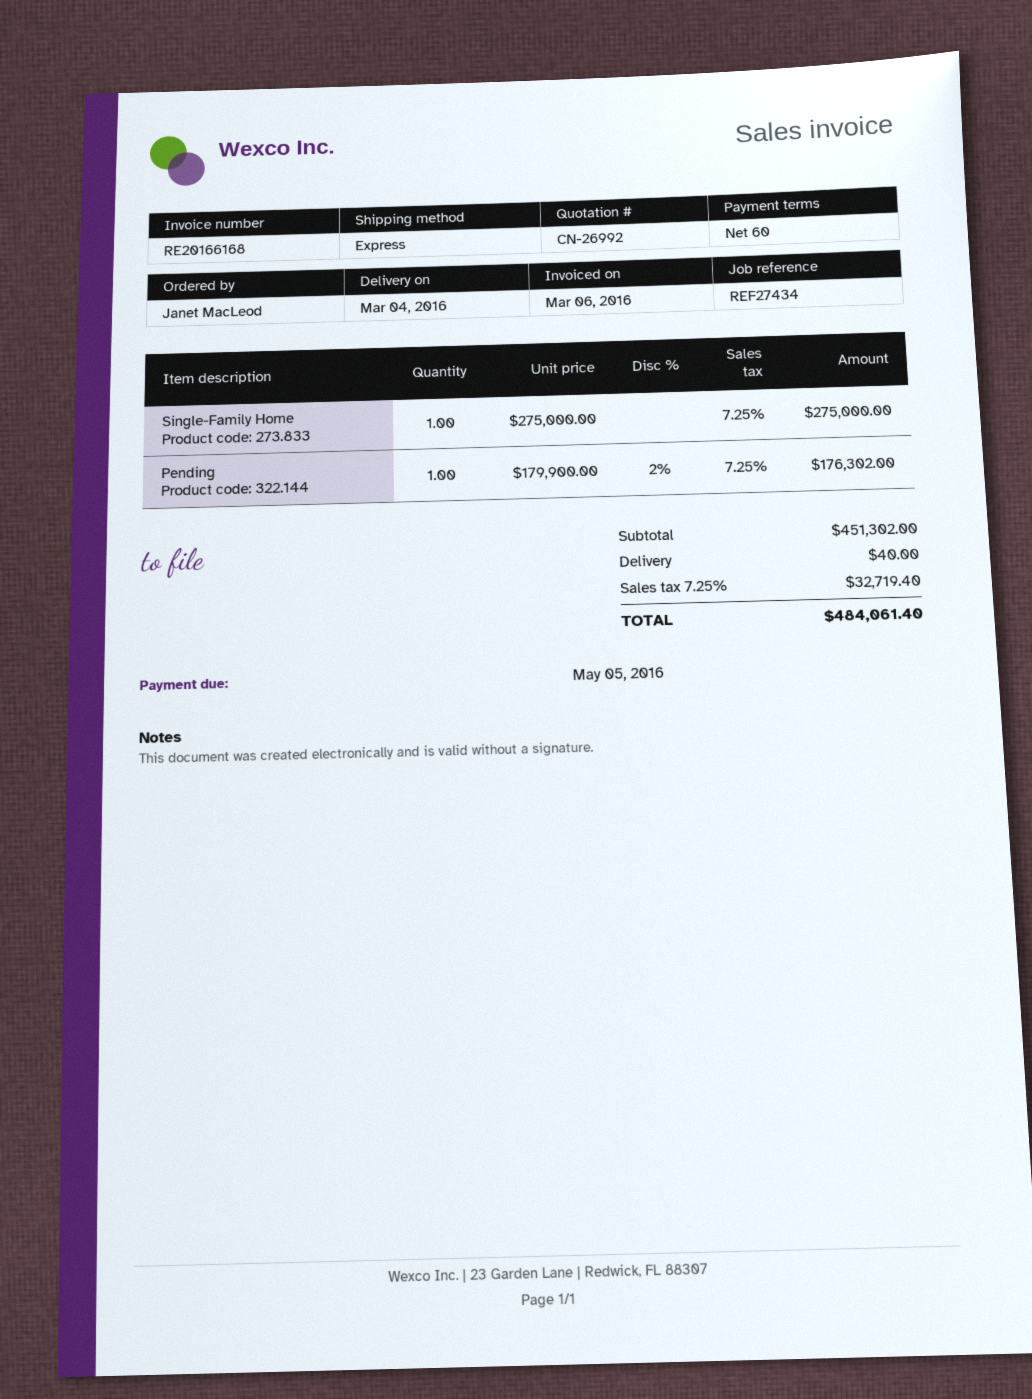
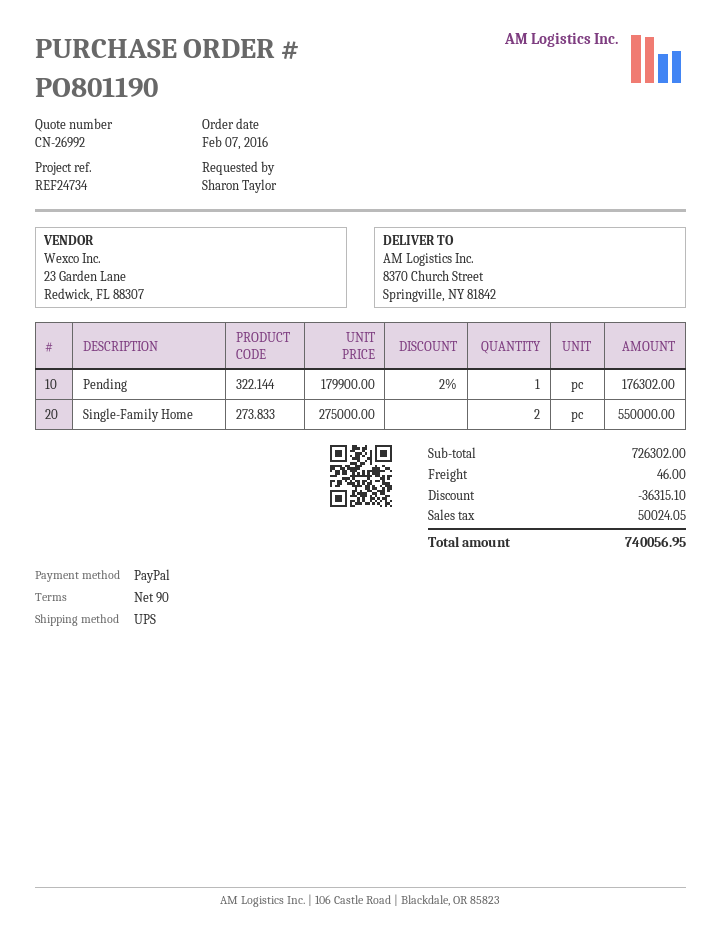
payment terms: 60 days -> 90 days
reference: REF27434 -> REF24734
ordered by: Janet MacLeod -> Sharon Taylor
shipping method: express -> UPS
Single-Family Home: 1 x 275000.00 = 275000.00 -> 2 x 275000.00 = 550000.00
subtotal: 451302.00 -> 726302.00
discount: none -> 36315.10
shipping: 40.00 -> 46.00
tax: 32719.40 -> 50024.05
total: 484061.40 -> 740056.95

